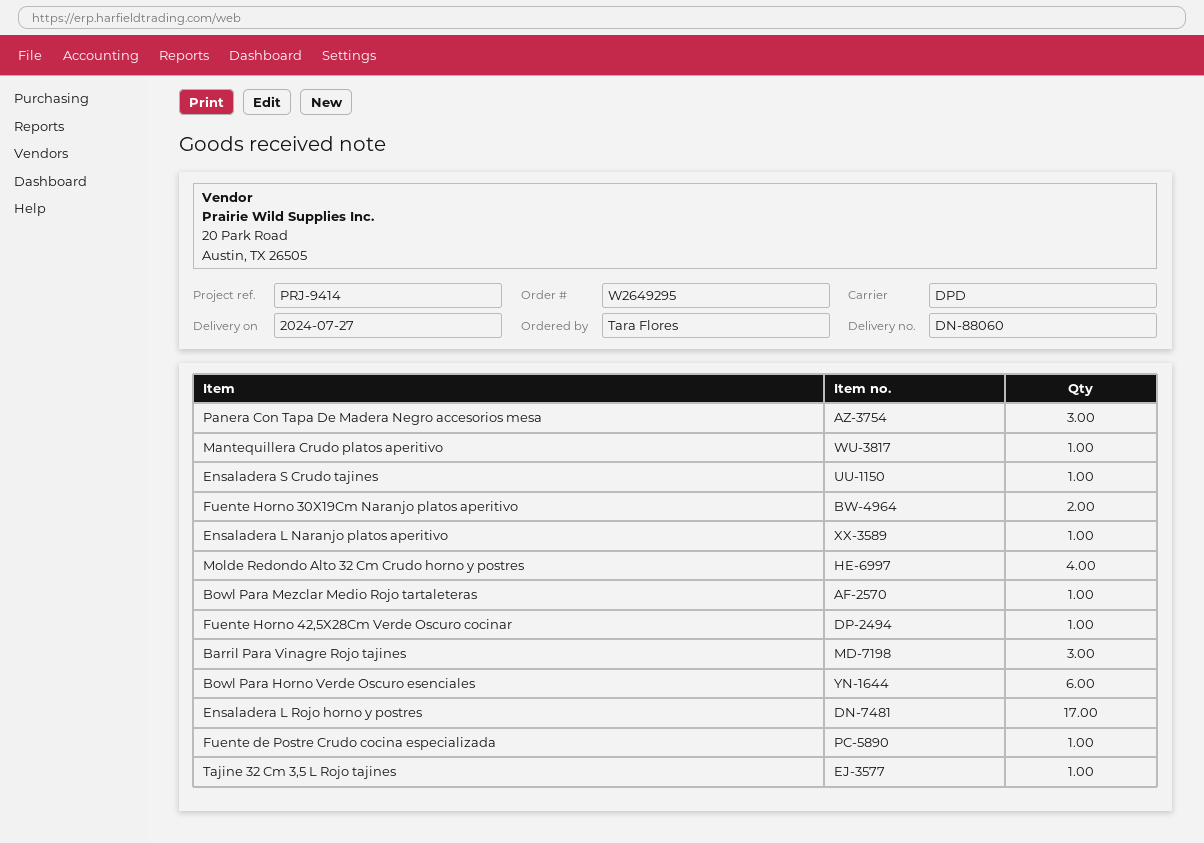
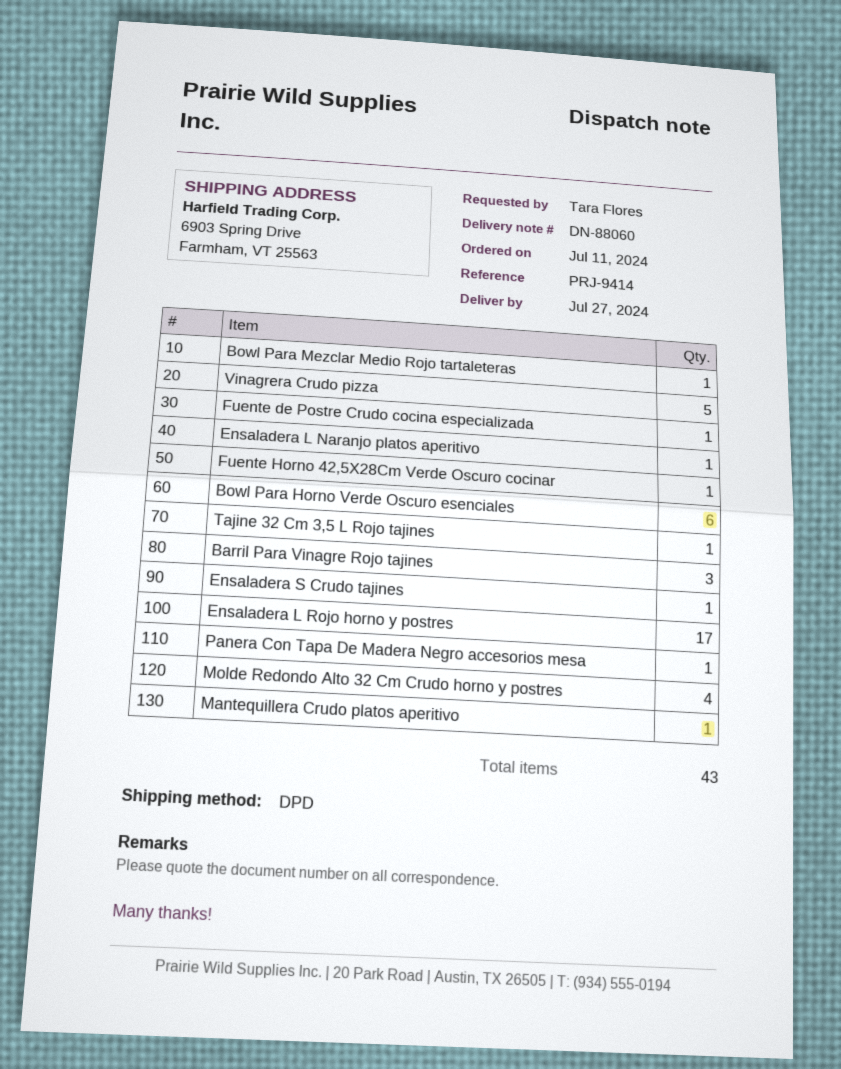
Panera Con Tapa De Madera Negro accesorios mesa: 3 -> 1
Fuente Horno 30X19Cm Naranjo platos aperitivo: 2 -> none
Vinagrera Crudo pizza: none -> 5

